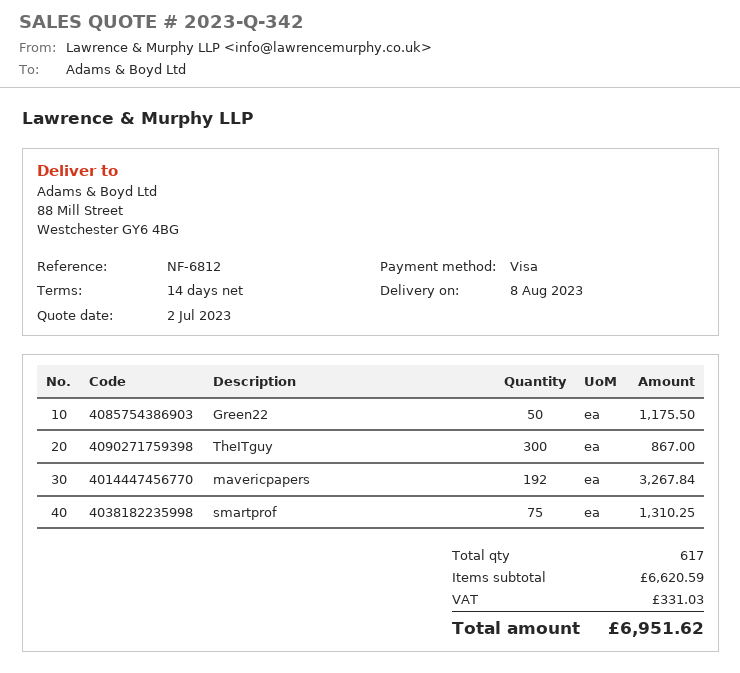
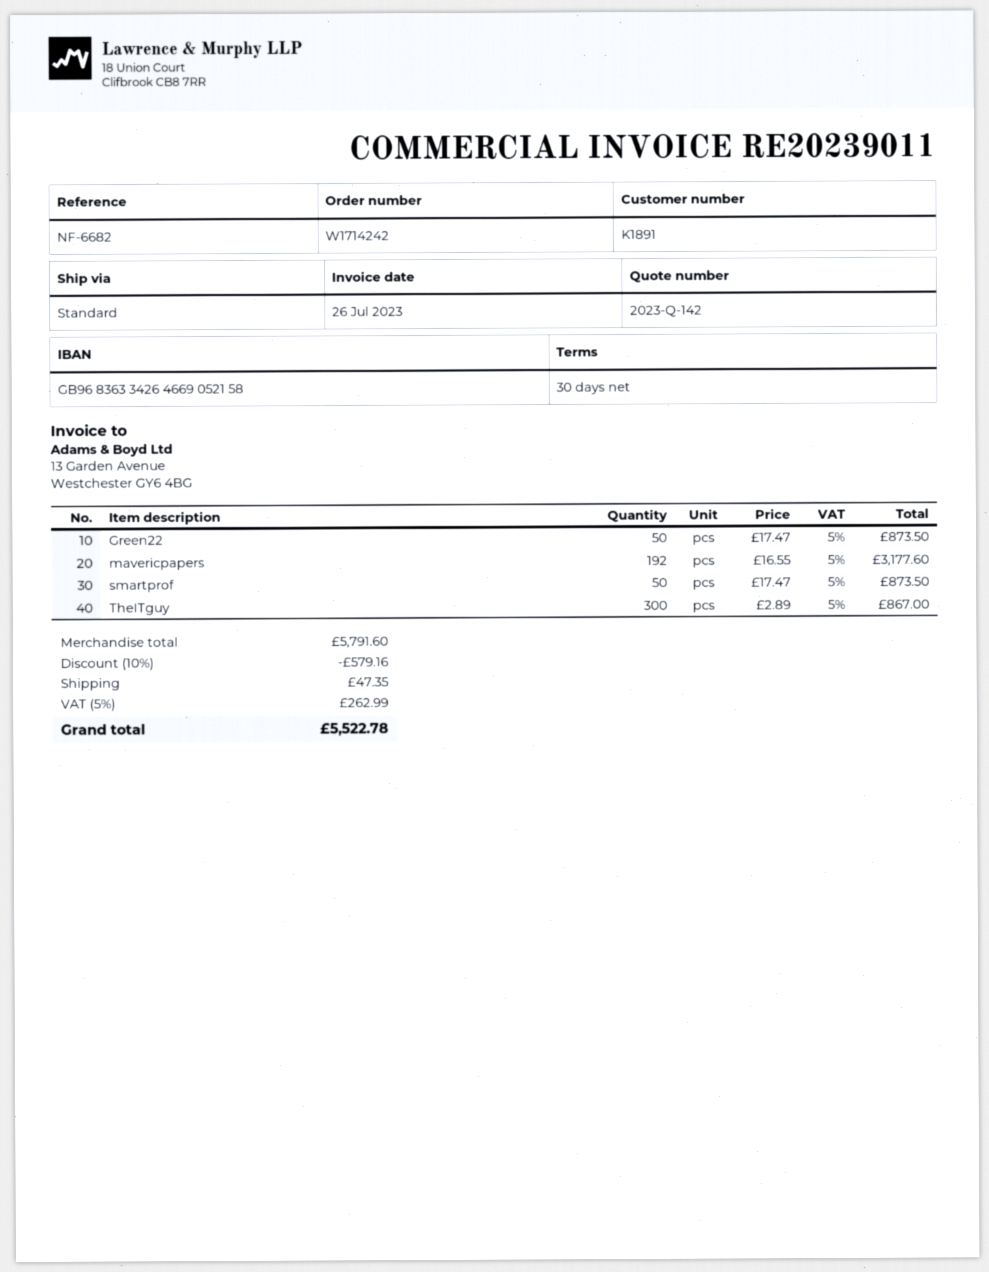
quote number: 2023-Q-342 -> 2023-Q-142
payment terms: 14 days -> 30 days
reference: NF-6812 -> NF-6682
Green22: 50 for 1175.50 -> 50 for 873.50
mavericpapers: 192 for 3267.84 -> 192 for 3177.60
smartprof: 75 for 1310.25 -> 50 for 873.50
subtotal: 6620.59 -> 5791.60
discount: none -> 10% = 579.16
shipping: none -> 47.35
tax: 331.03 -> 262.99
total: 6951.62 -> 5522.78

